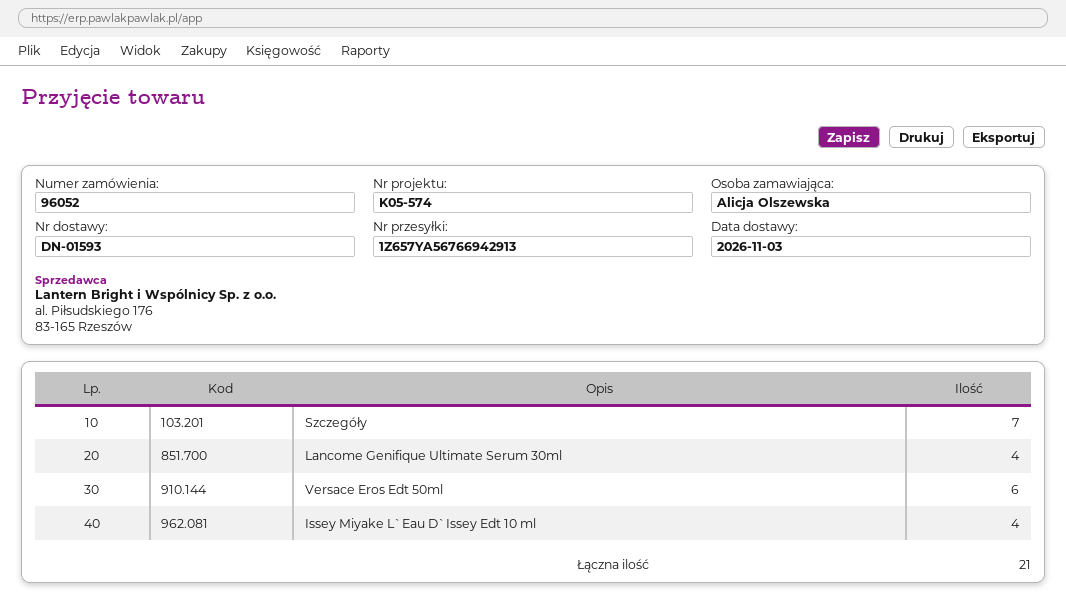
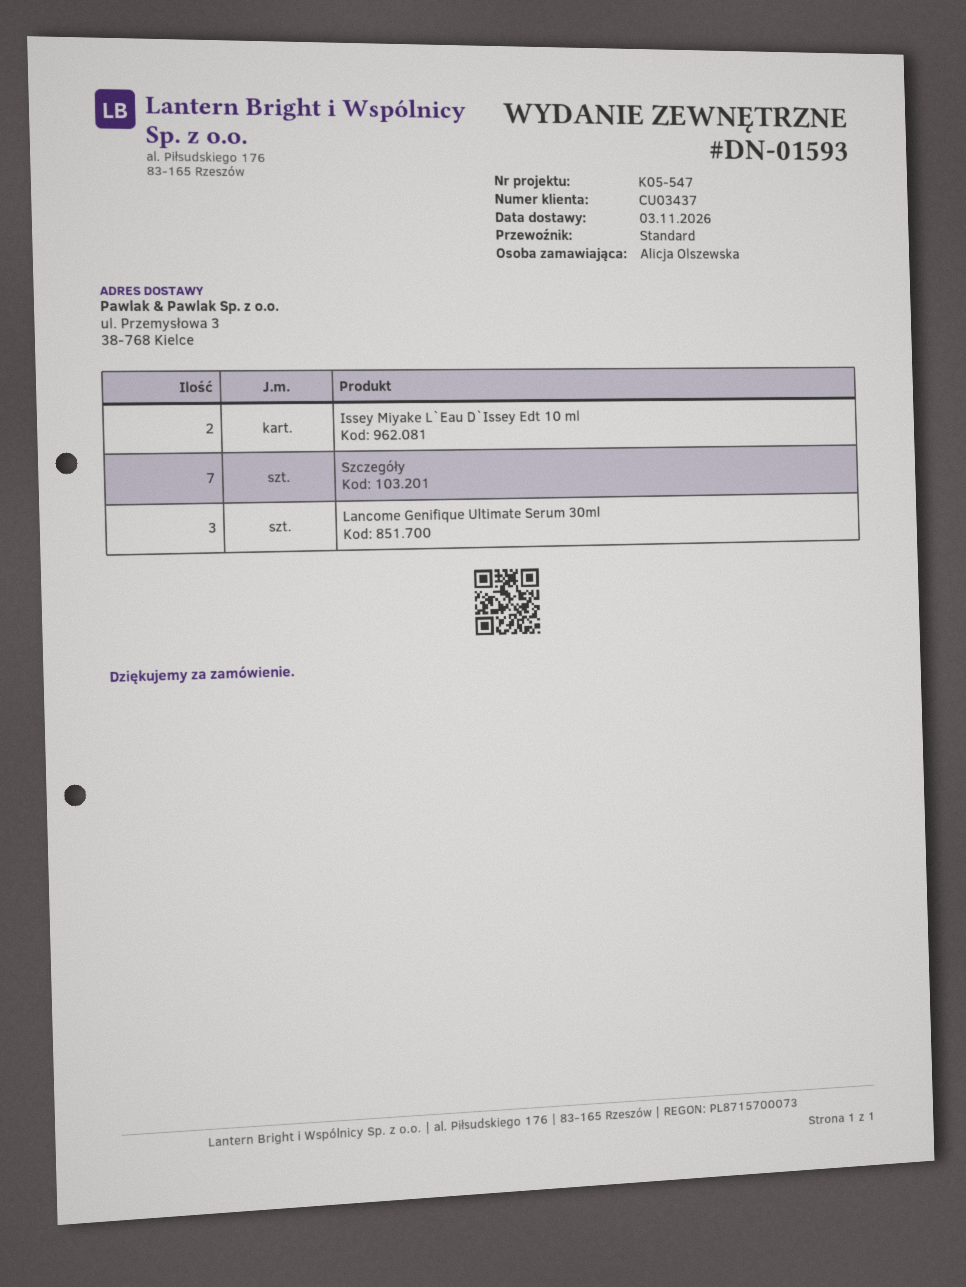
reference: K05-574 -> K05-547
Lancome Genifique Ultimate Serum 30ml: 4 -> 3
Versace Eros Edt 50ml: 6 -> none
Issey Miyake L`Eau D`Issey Edt 10 ml: 4 -> 2

